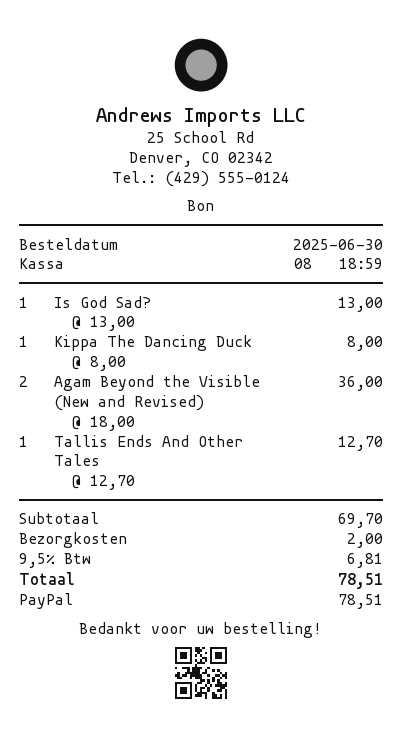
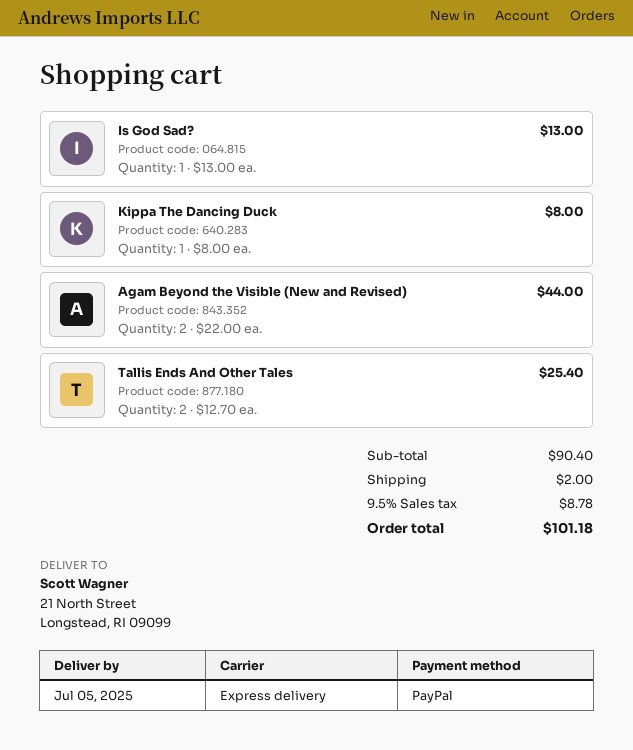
Agam Beyond the Visible (New and Revised): 2 x 18.00 = 36.00 -> 2 x 22.00 = 44.00
Tallis Ends And Other Tales: 1 x 12.70 = 12.70 -> 2 x 12.70 = 25.40
subtotal: 69.70 -> 90.40
tax: 9.5% = 6.81 -> 9.5% = 8.78
total: 78.51 -> 101.18

